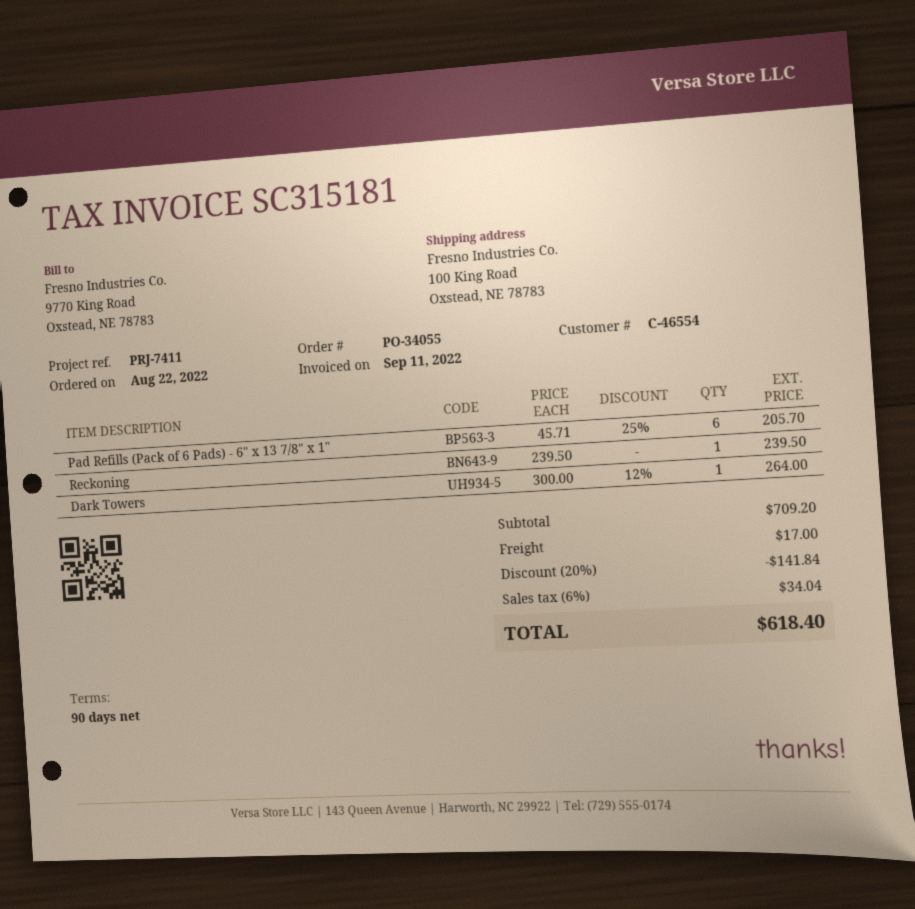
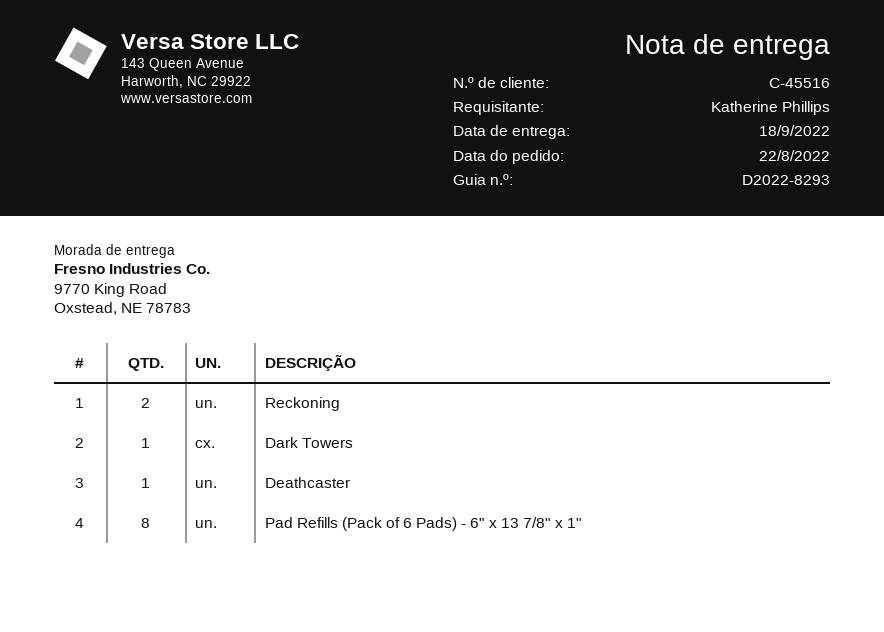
customer number: C-46554 -> C-45516
ship to: 100 King Road, Oxstead, NE 78783 -> 9770 King Road, Oxstead, NE 78783
Pad Refills (Pack of 6 Pads) - 6" x 13 7/8" x 1": 6 -> 8
Reckoning: 1 -> 2
Deathcaster: none -> 1

